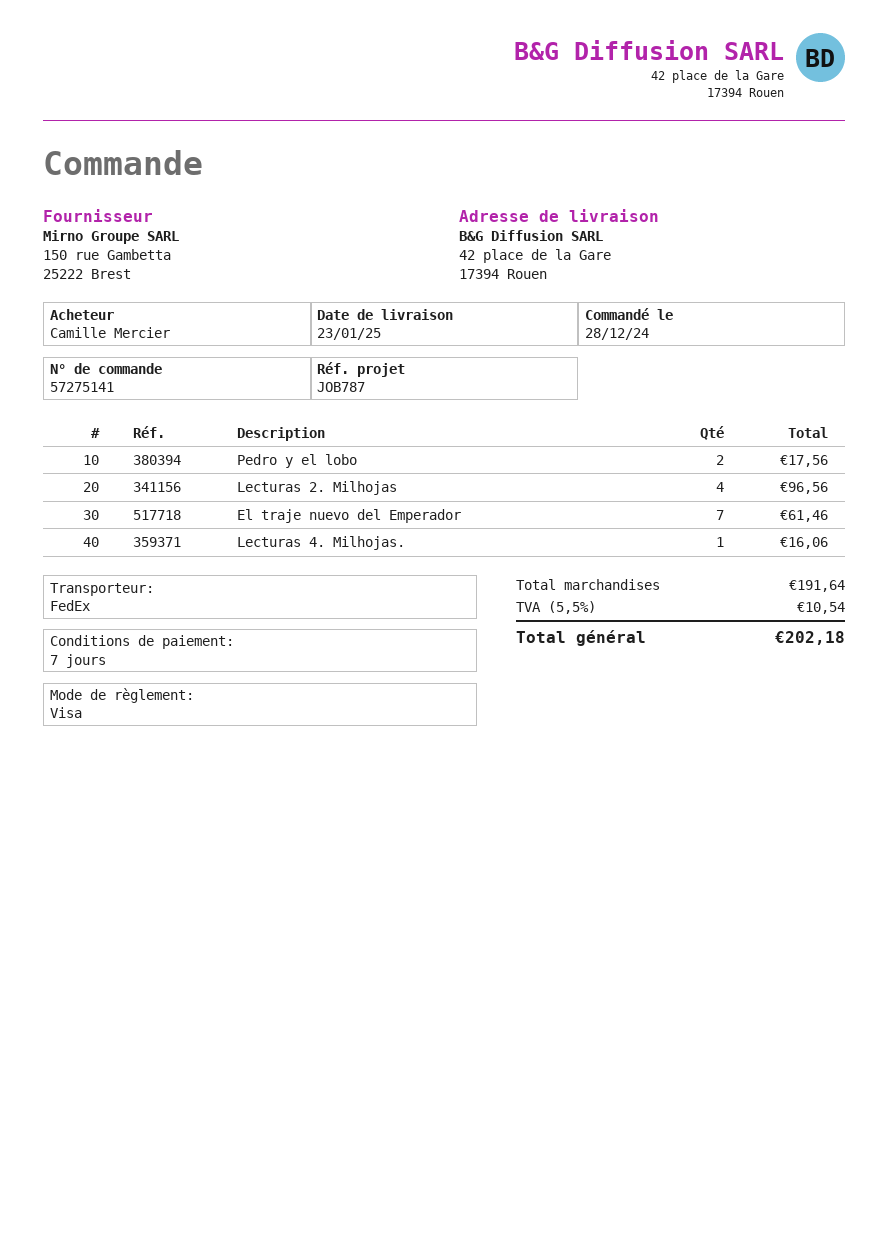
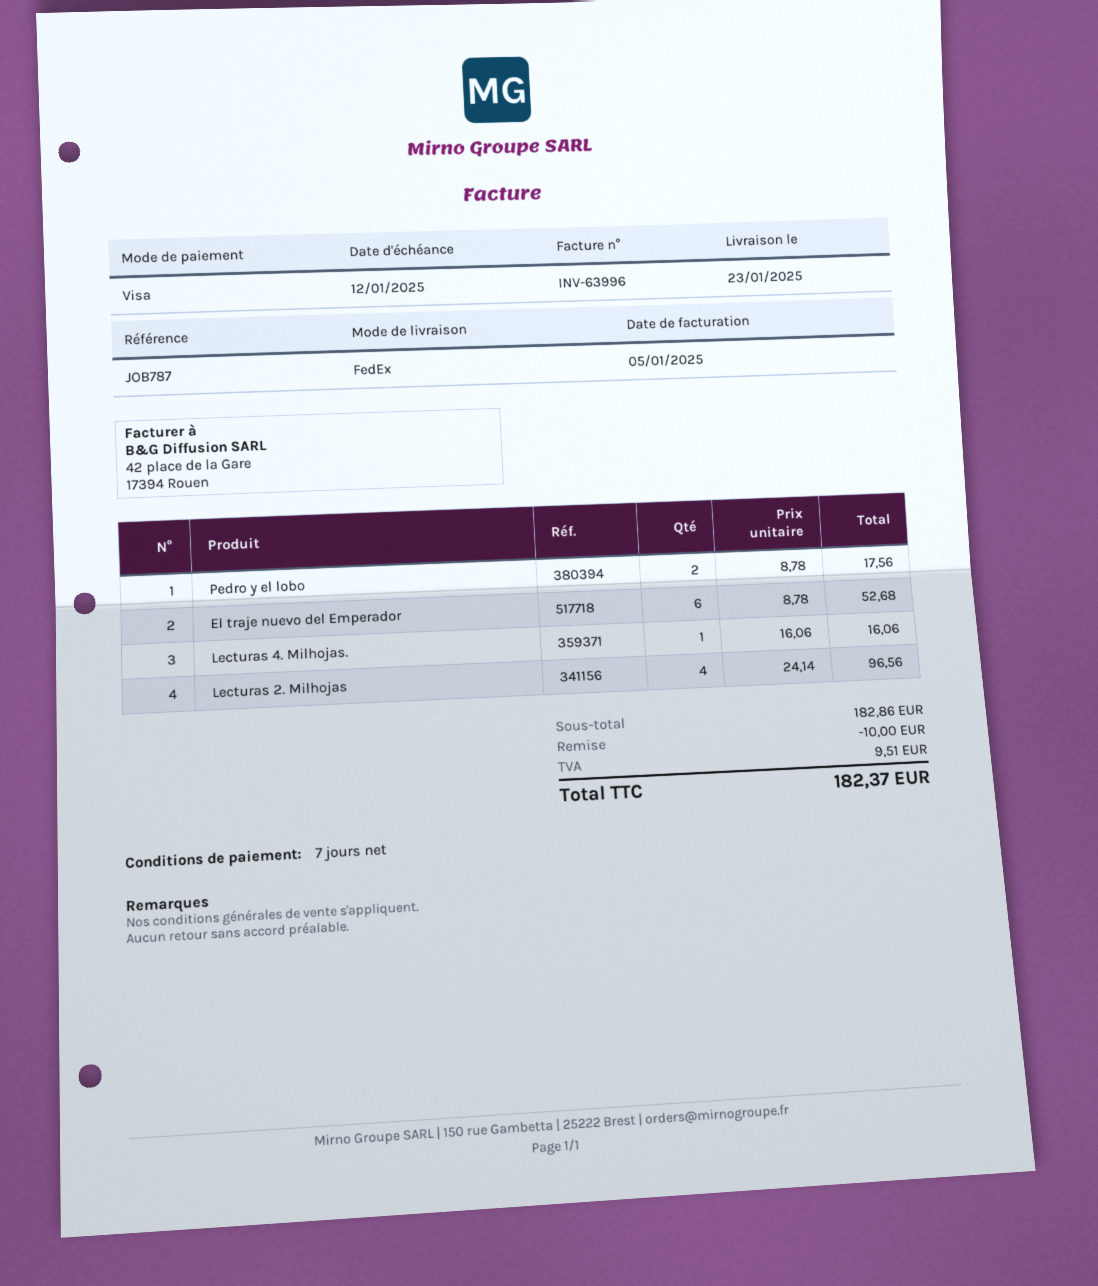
El traje nuevo del Emperador: 7 for 61.46 -> 6 for 52.68
subtotal: 191.64 -> 182.86
discount: none -> 10.00
tax: 10.54 -> 9.51
total: 202.18 -> 182.37

